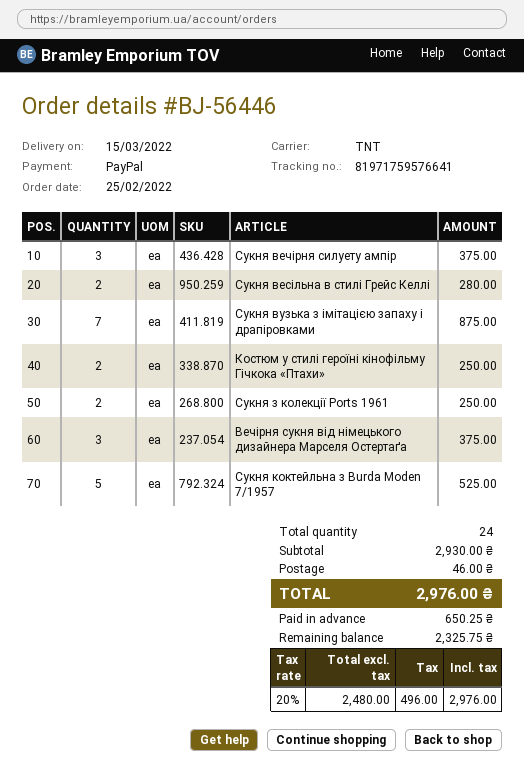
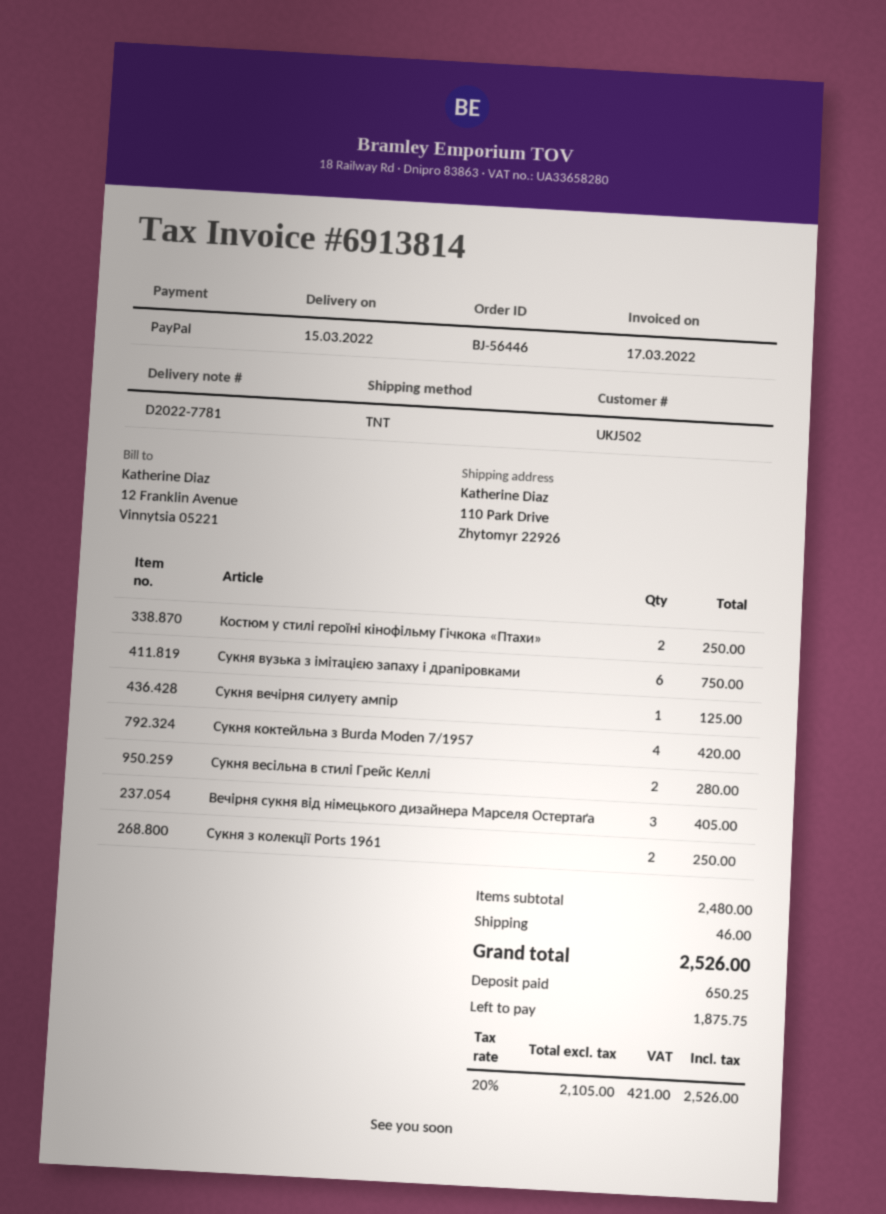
Сукня вечірня силуету ампір: 3 for 375.00 -> 1 for 125.00
Сукня вузька з імітацією запаху і драпіровками: 7 for 875.00 -> 6 for 750.00
Вечірня сукня від німецького дизайнера Марселя Остертаґа: 3 for 375.00 -> 3 for 405.00
Сукня коктейльна з Burda Moden 7/1957: 5 for 525.00 -> 4 for 420.00
subtotal: 2930.00 -> 2480.00
net: 2480.00 -> 2105.00
tax: 20% = 496.00 -> 20% = 421.00
total: 2976.00 -> 2526.00
balance: 2325.75 -> 1875.75

